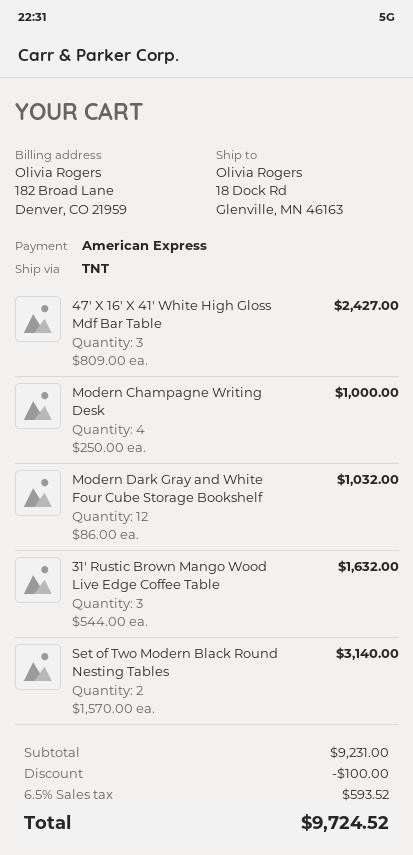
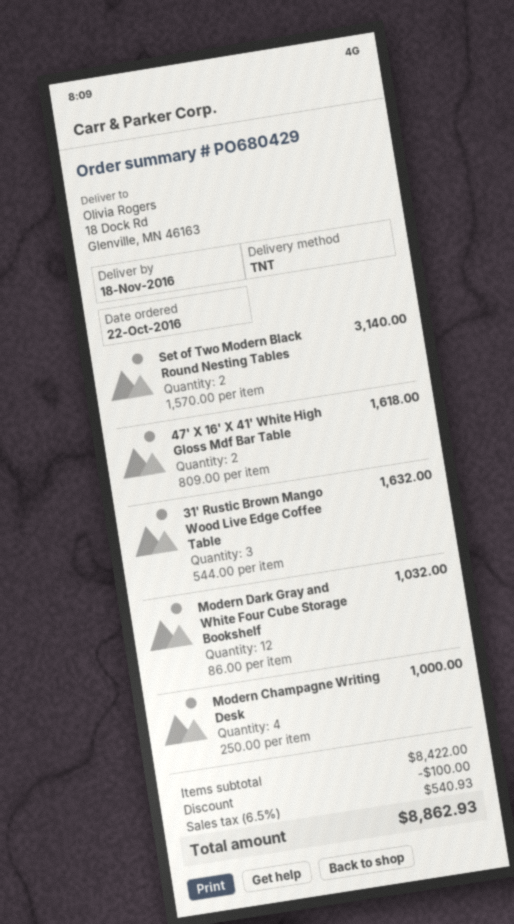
47' X 16' X 41' White High Gloss Mdf Bar Table: 3 x 809.00 = 2427.00 -> 2 x 809.00 = 1618.00
subtotal: 9231.00 -> 8422.00
tax: 6.5% = 593.52 -> 6.5% = 540.93
total: 9724.52 -> 8862.93

